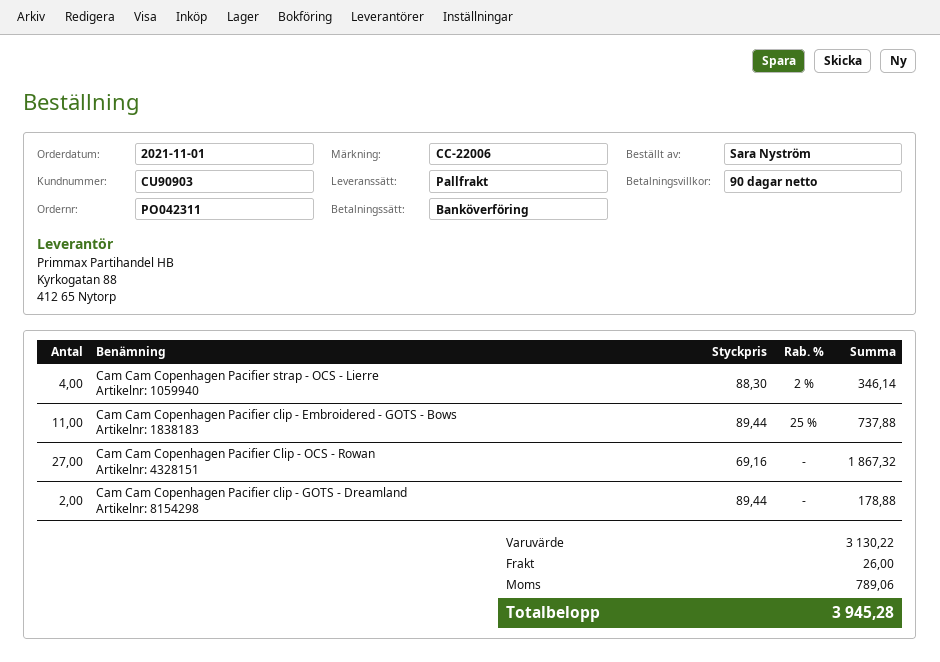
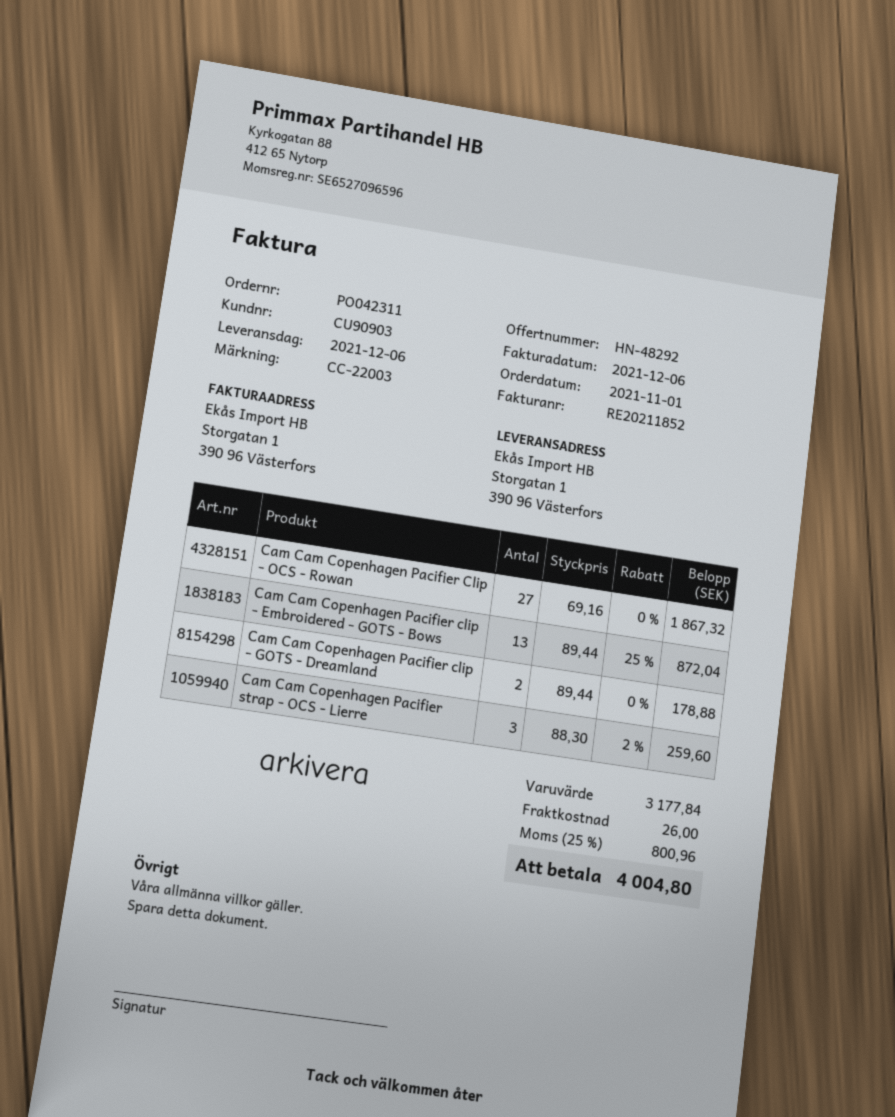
reference: CC-22006 -> CC-22003
Cam Cam Copenhagen Pacifier strap - OCS - Lierre: 4 x 88.30 - 2% = 346.14 -> 3 x 88.30 - 2% = 259.60
Cam Cam Copenhagen Pacifier clip - Embroidered - GOTS - Bows: 11 x 89.44 - 25% = 737.88 -> 13 x 89.44 - 25% = 872.04
subtotal: 3130.22 -> 3177.84
tax: 789.06 -> 800.96
total: 3945.28 -> 4004.80

